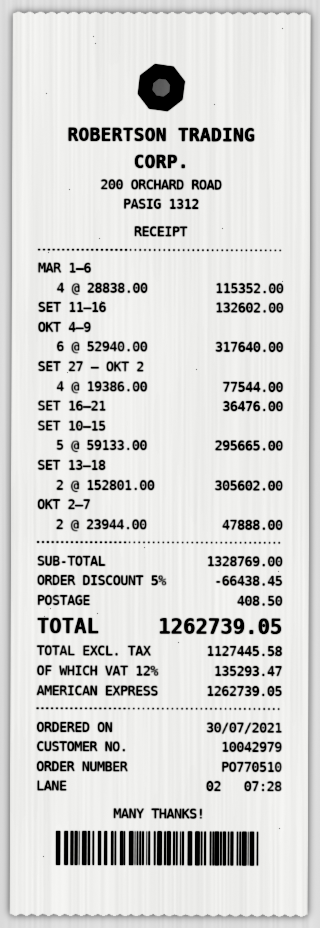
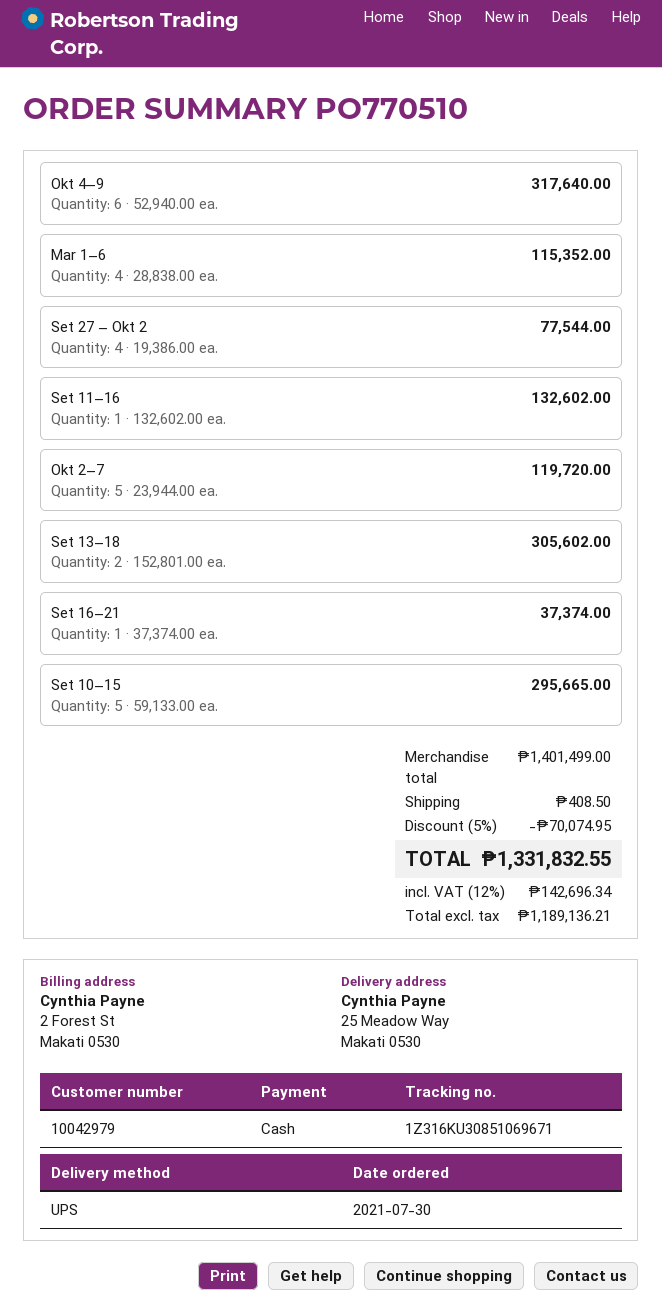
payment method: American Express -> cash
SET 16–21: 1 x 36476.00 = 36476.00 -> 1 x 37374.00 = 37374.00
OKT 2–7: 2 x 23944.00 = 47888.00 -> 5 x 23944.00 = 119720.00
subtotal: 1328769.00 -> 1401499.00
discount: 5% = 66438.45 -> 5% = 70074.95
net: 1127445.58 -> 1189136.21
tax: 12% = 135293.47 -> 12% = 142696.34
total: 1262739.05 -> 1331832.55

